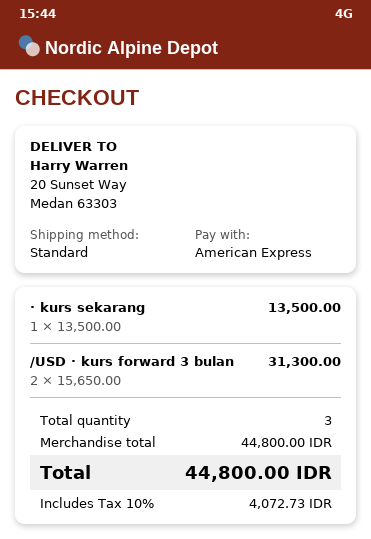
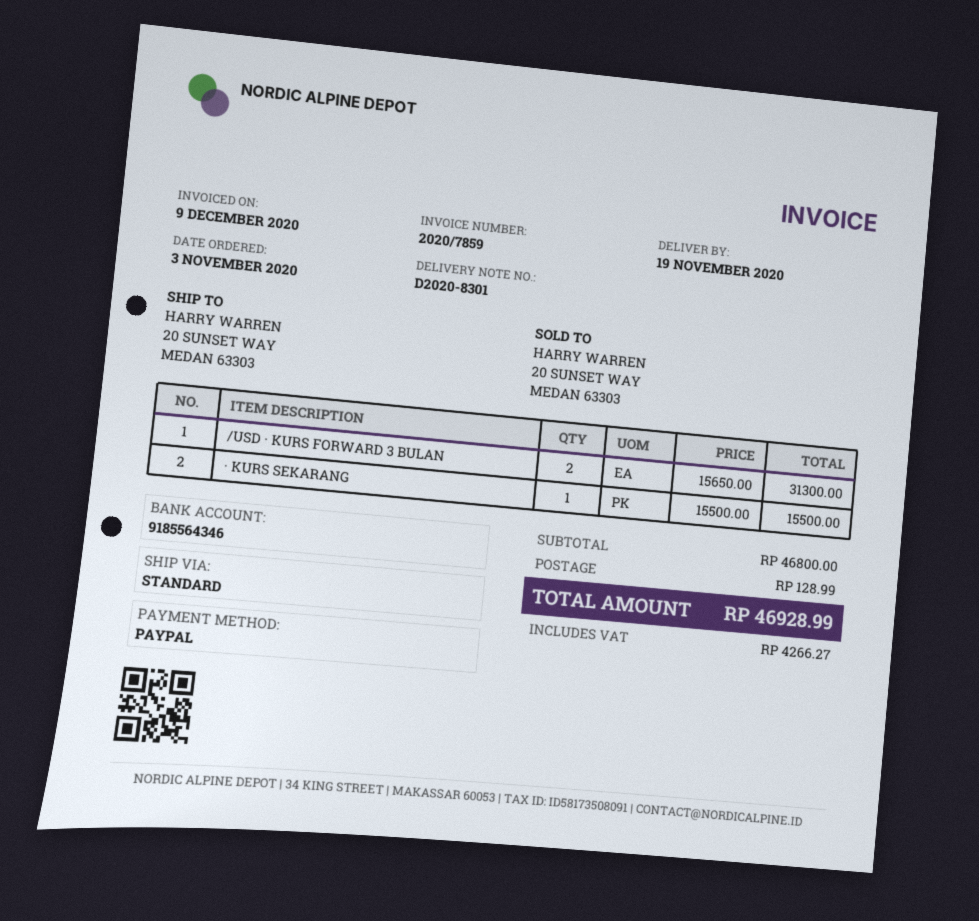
payment method: American Express -> PayPal
· kurs sekarang: 1 x 13500.00 = 13500.00 -> 1 x 15500.00 = 15500.00
subtotal: 44800.00 -> 46800.00
shipping: none -> 128.99
tax: 4072.73 -> 4266.27
total: 44800.00 -> 46928.99

